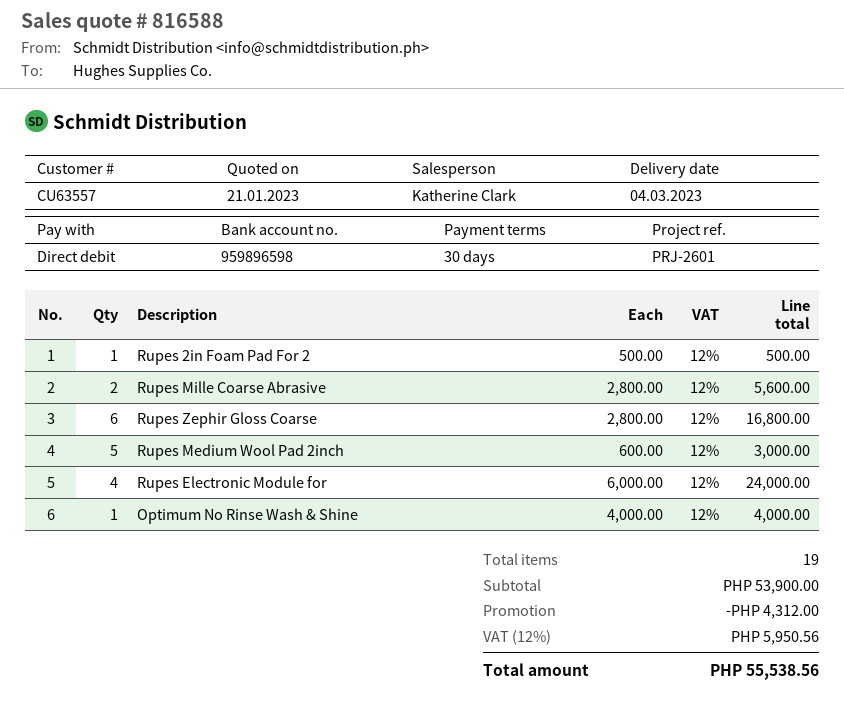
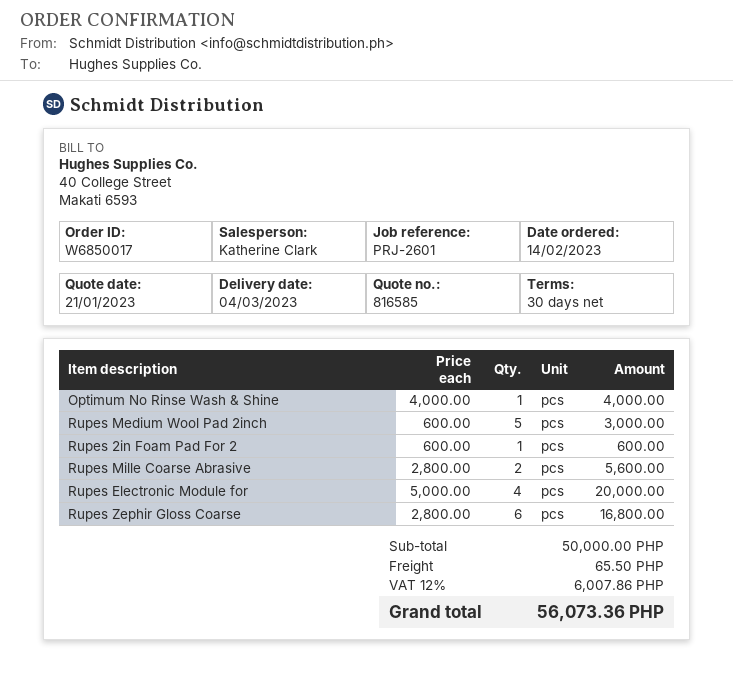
quote number: 816588 -> 816585
Rupes 2in Foam Pad For 2: 1 x 500.00 = 500.00 -> 1 x 600.00 = 600.00
Rupes Electronic Module for: 4 x 6000.00 = 24000.00 -> 4 x 5000.00 = 20000.00
subtotal: 53900.00 -> 50000.00
discount: 4312.00 -> none
shipping: none -> 65.50
tax: 12% = 5950.56 -> 12% = 6007.86
total: 55538.56 -> 56073.36

